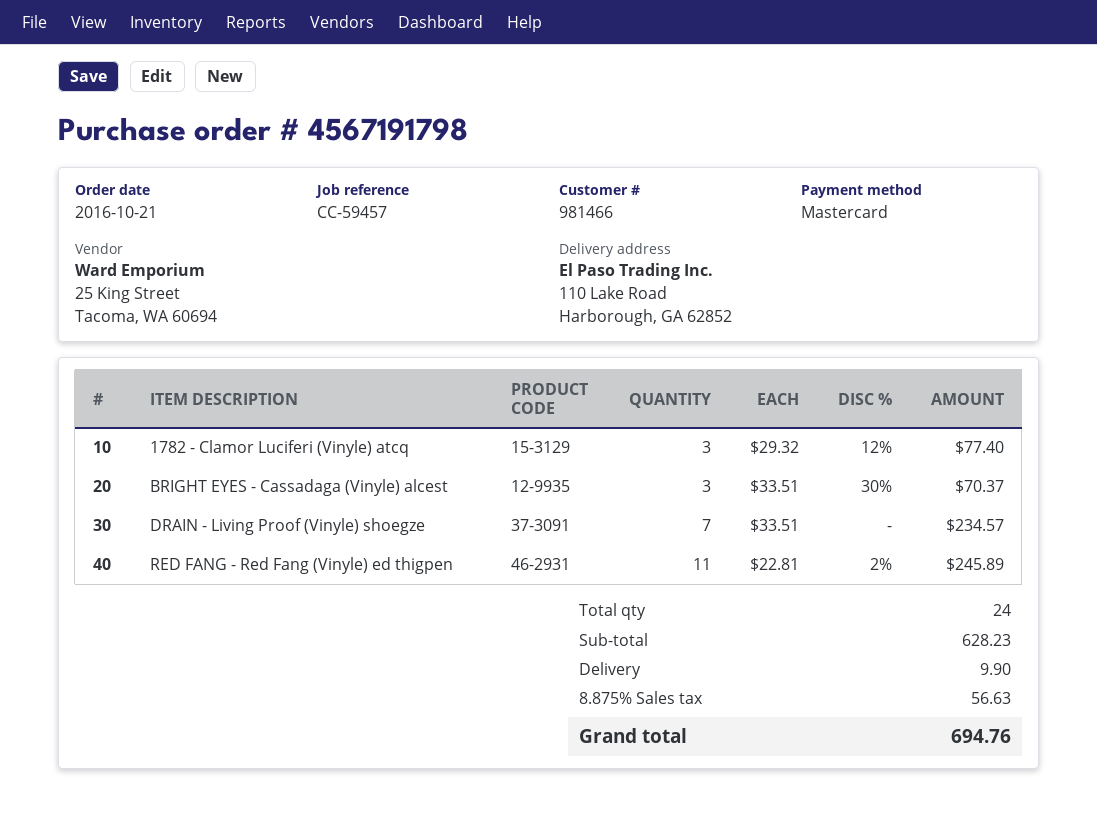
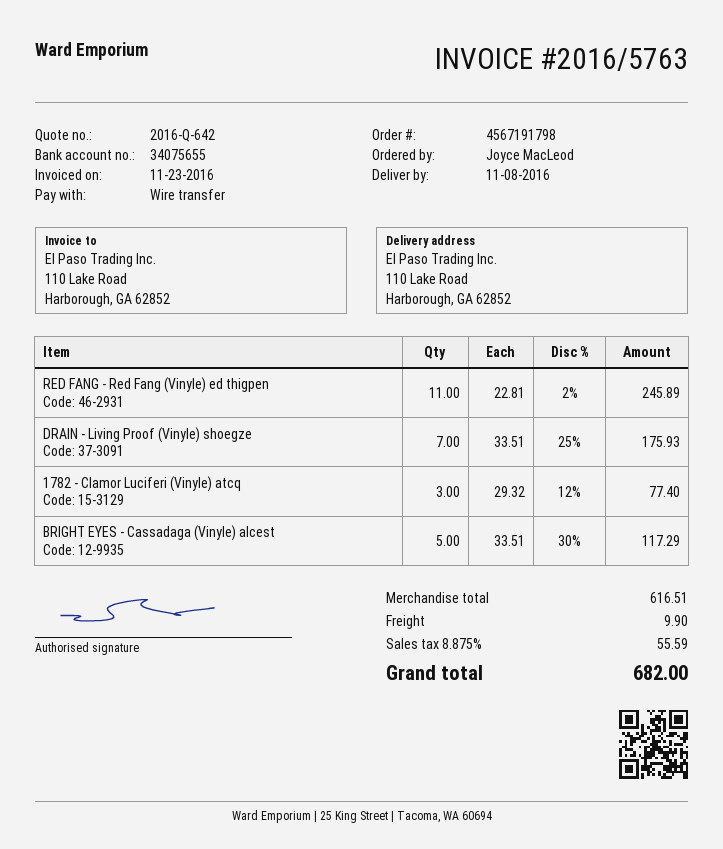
payment method: Mastercard -> bank transfer
BRIGHT EYES - Cassadaga (Vinyle) alcest: 3 x 33.51 - 30% = 70.37 -> 5 x 33.51 - 30% = 117.29
DRAIN - Living Proof (Vinyle) shoegze: 7 x 33.51 = 234.57 -> 7 x 33.51 - 25% = 175.93
subtotal: 628.23 -> 616.51
tax: 8.875% = 56.63 -> 8.875% = 55.59
total: 694.76 -> 682.00

